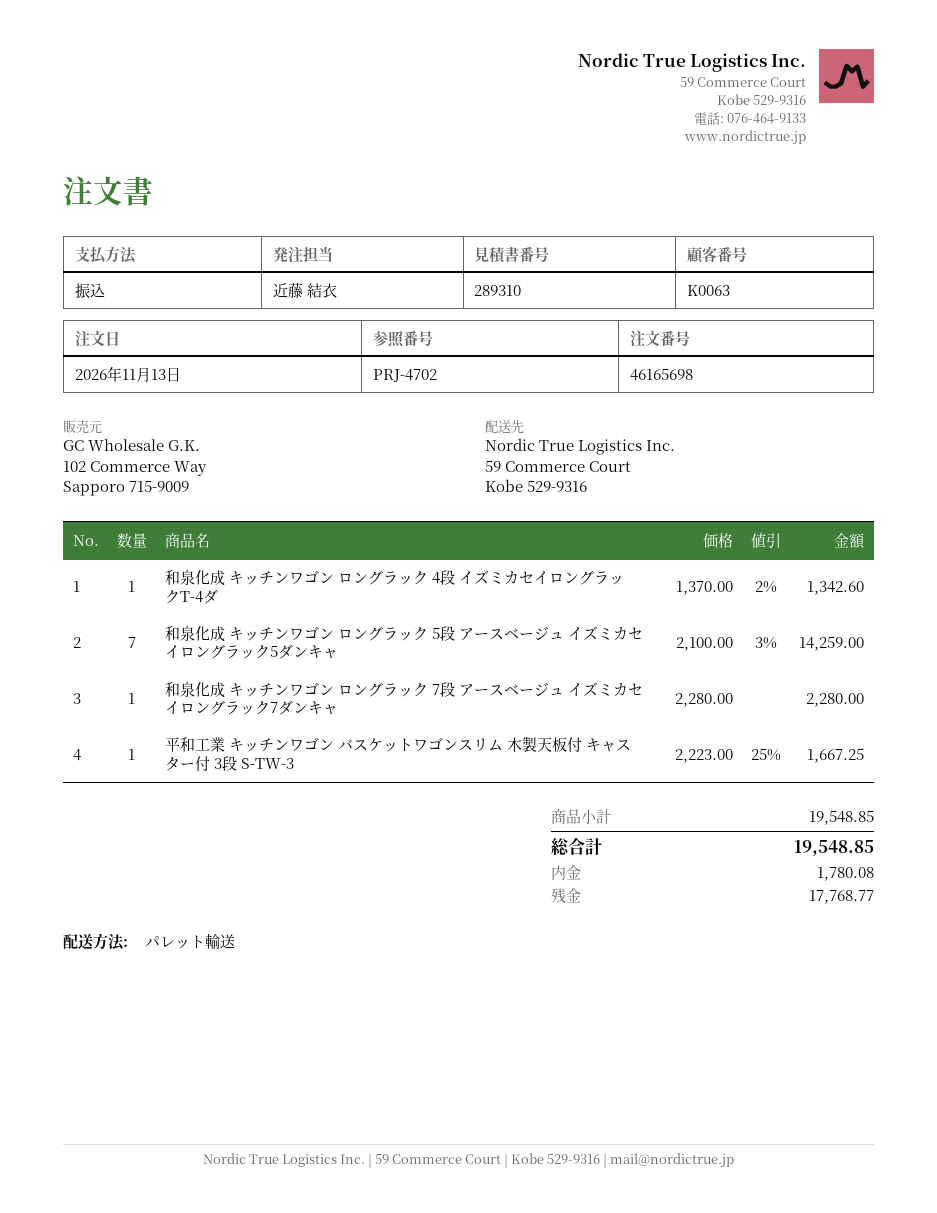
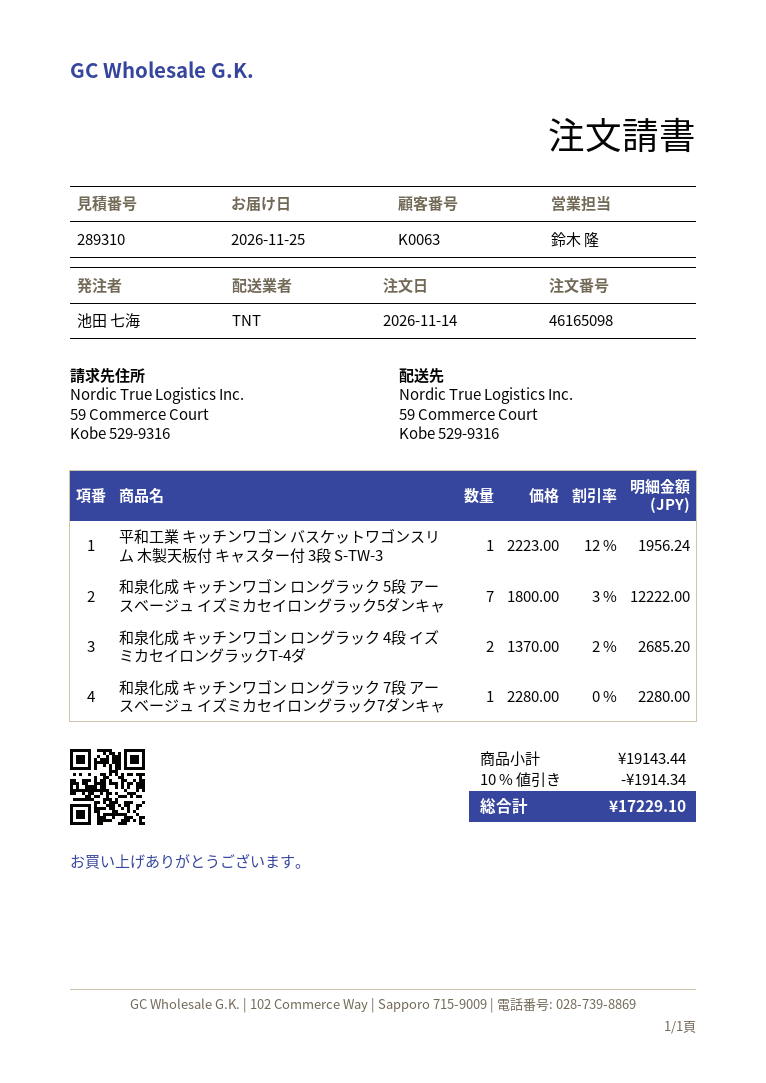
order number: 46165698 -> 46165098
order date: 2026-11-13 -> 2026-11-14
ordered by: 近藤 結衣 -> 池田 七海
shipping method: pallet freight -> TNT
和泉化成 キッチンワゴン ロングラック 4段 イズミカセイロングラックT-4ダ: 1 x 1370.00 - 2% = 1342.60 -> 2 x 1370.00 - 2% = 2685.20
和泉化成 キッチンワゴン ロングラック 5段 アースベージュ イズミカセイロングラック5ダンキャ: 7 x 2100.00 - 3% = 14259.00 -> 7 x 1800.00 - 3% = 12222.00
平和工業 キッチンワゴン バスケットワゴンスリム 木製天板付 キャスター付 3段 S-TW-3: 1 x 2223.00 - 25% = 1667.25 -> 1 x 2223.00 - 12% = 1956.24
subtotal: 19548.85 -> 19143.44
discount: none -> 10% = 1914.34
total: 19548.85 -> 17229.10

